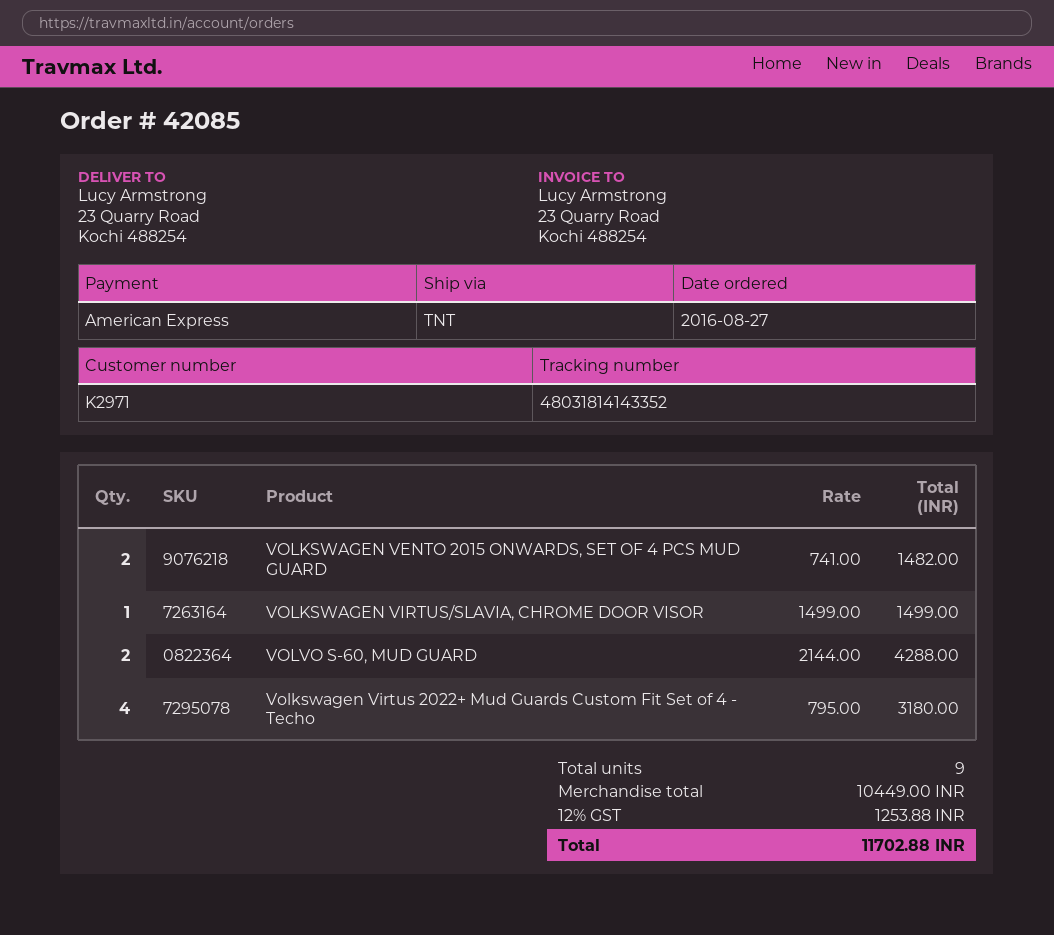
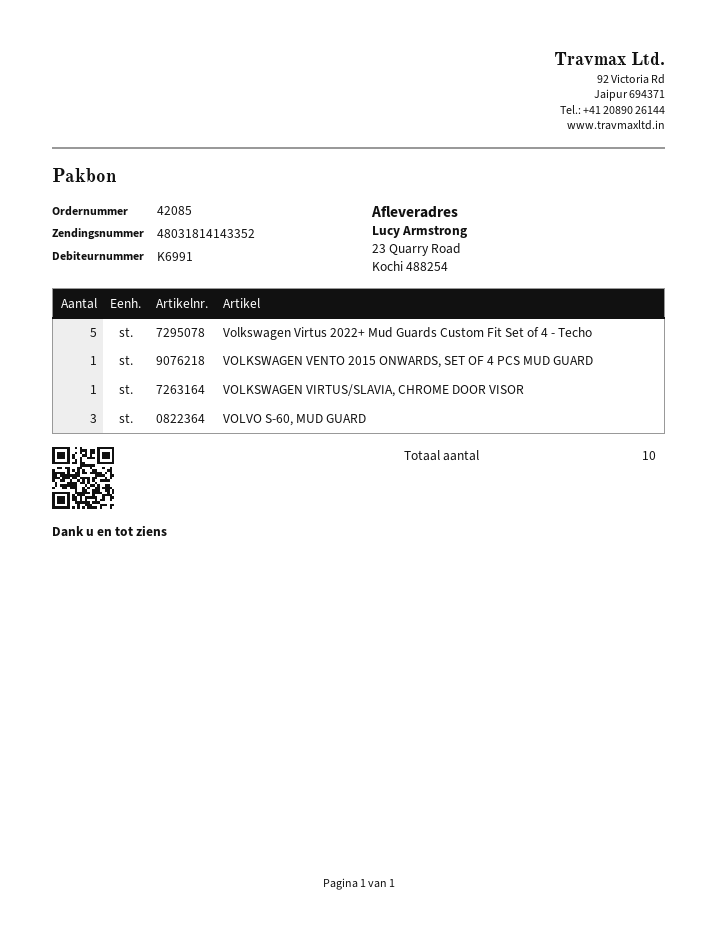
customer number: K2971 -> K6991
VOLKSWAGEN VENTO 2015 ONWARDS, SET OF 4 PCS MUD GUARD: 2 -> 1
VOLVO S-60, MUD GUARD: 2 -> 3
Volkswagen Virtus 2022+ Mud Guards Custom Fit Set of 4 - Techo: 4 -> 5
total quantity: 9 -> 10

